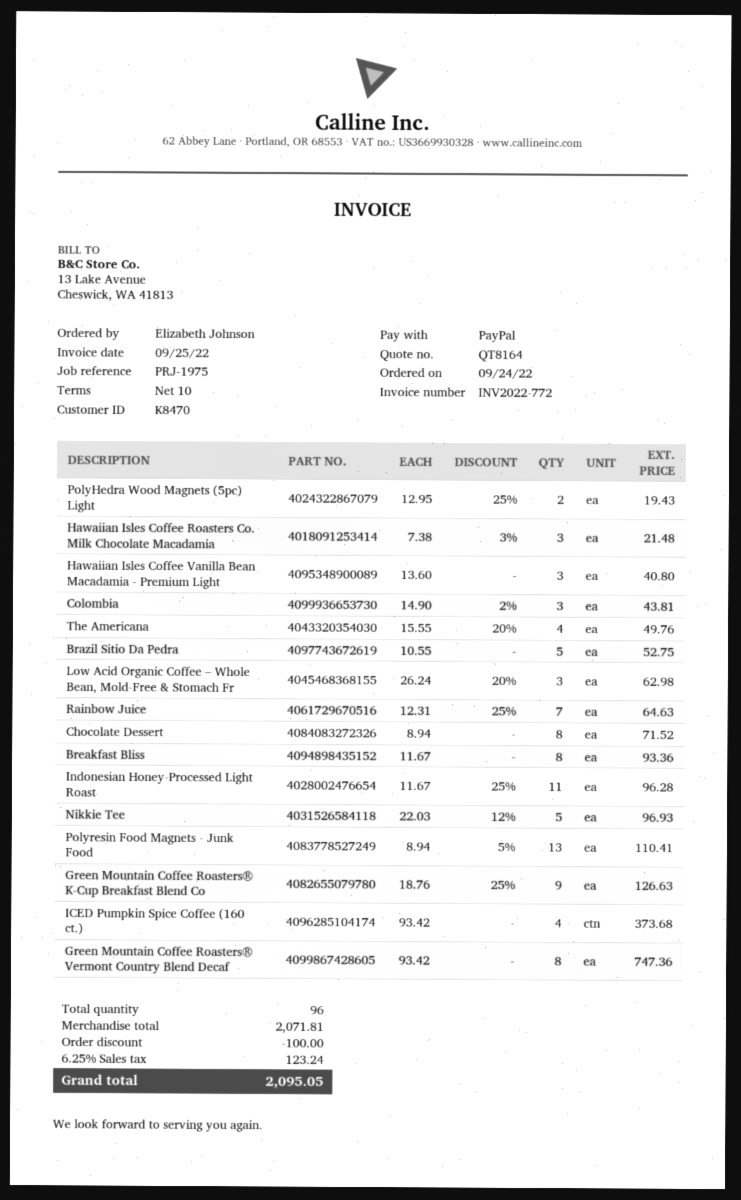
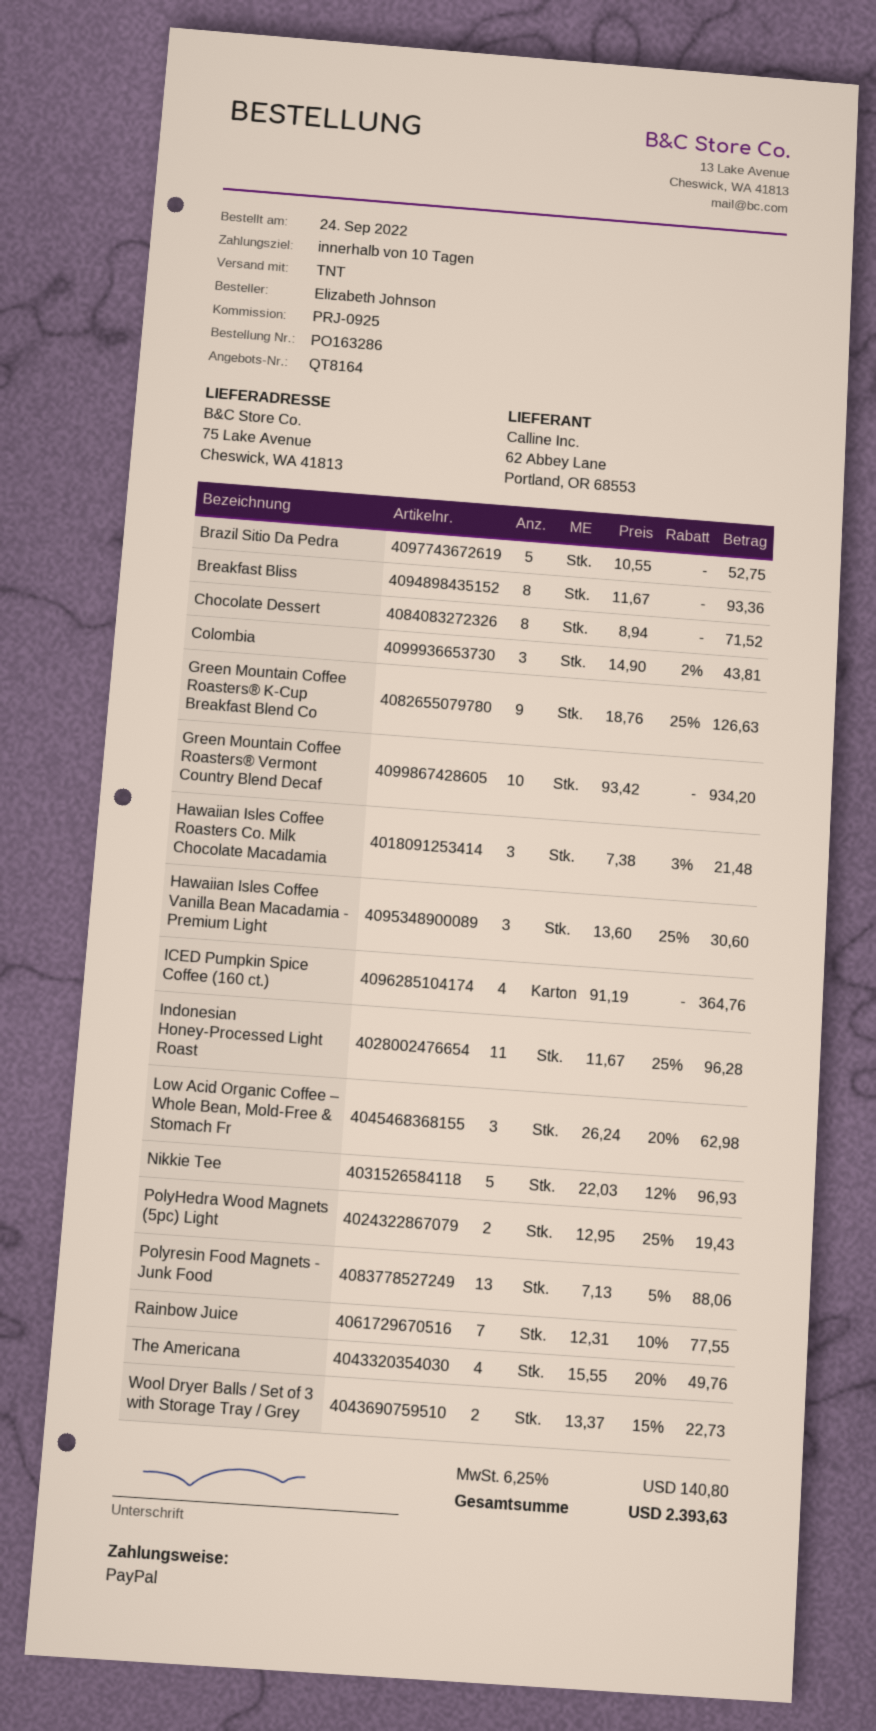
reference: PRJ-1975 -> PRJ-0925
Hawaiian Isles Coffee Vanilla Bean Macadamia - Premium Light: 3 x 13.60 = 40.80 -> 3 x 13.60 - 25% = 30.60
Rainbow Juice: 7 x 12.31 - 25% = 64.63 -> 7 x 12.31 - 10% = 77.55
Polyresin Food Magnets - Junk Food: 13 x 8.94 - 5% = 110.41 -> 13 x 7.13 - 5% = 88.06
ICED Pumpkin Spice Coffee (160 ct.): 4 x 93.42 = 373.68 -> 4 x 91.19 = 364.76
Green Mountain Coffee Roasters® Vermont Country Blend Decaf: 8 x 93.42 = 747.36 -> 10 x 93.42 = 934.20
Wool Dryer Balls / Set of 3 with Storage Tray / Grey: none -> 2 x 13.37 - 15% = 22.73
discount: 100.00 -> none
tax: 6.25% = 123.24 -> 6.25% = 140.80
total: 2095.05 -> 2393.63

